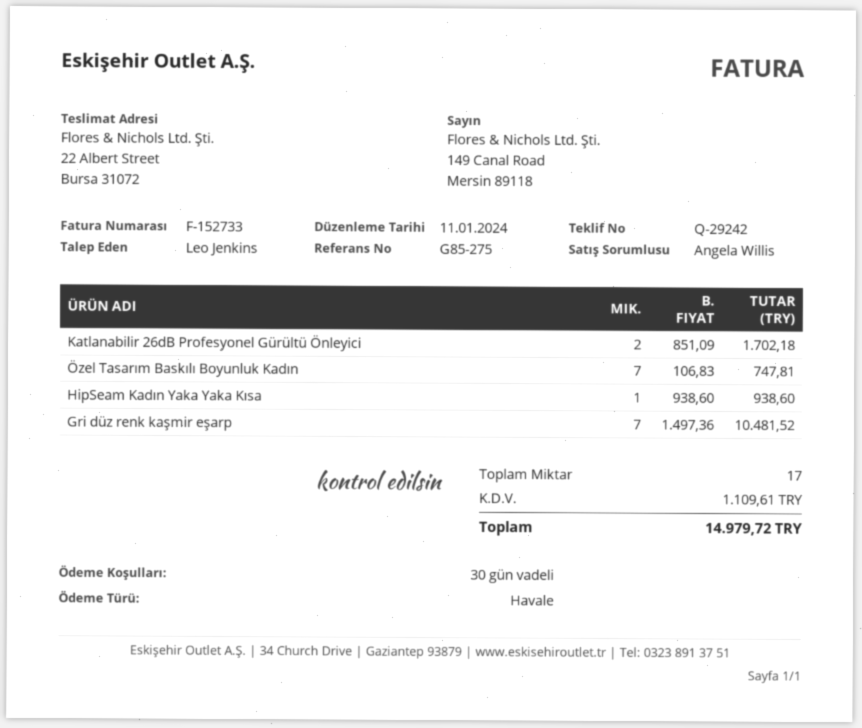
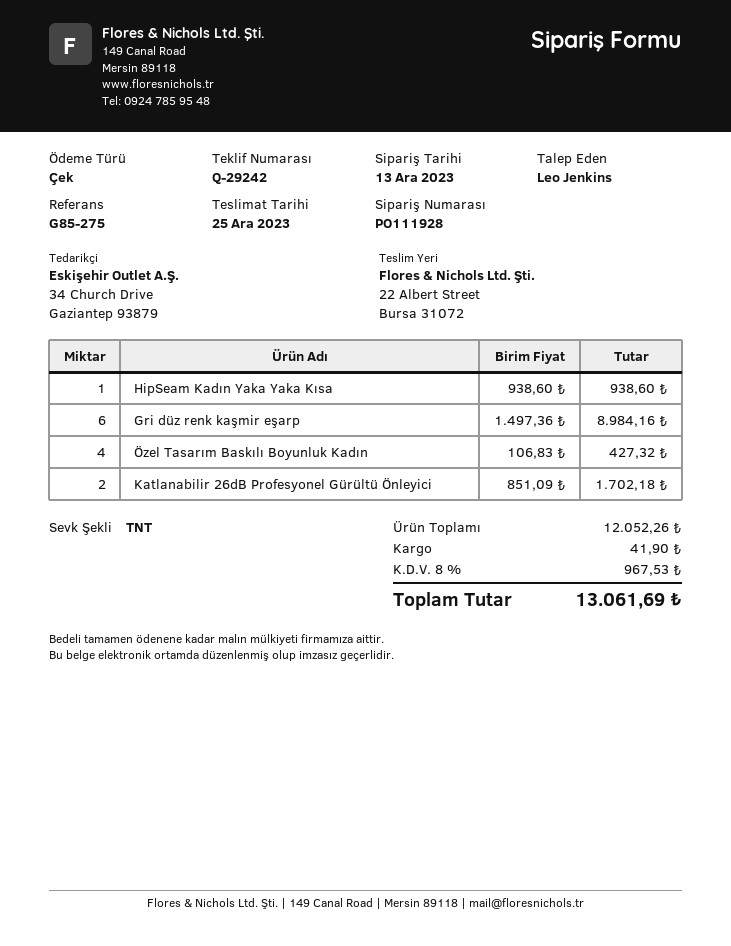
payment method: bank transfer -> cheque
Özel Tasarım Baskılı Boyunluk Kadın: 7 x 106.83 = 747.81 -> 4 x 106.83 = 427.32
Gri düz renk kaşmir eşarp: 7 x 1497.36 = 10481.52 -> 6 x 1497.36 = 8984.16
shipping: none -> 41.90
tax: 1109.61 -> 967.53
total: 14979.72 -> 13061.69

